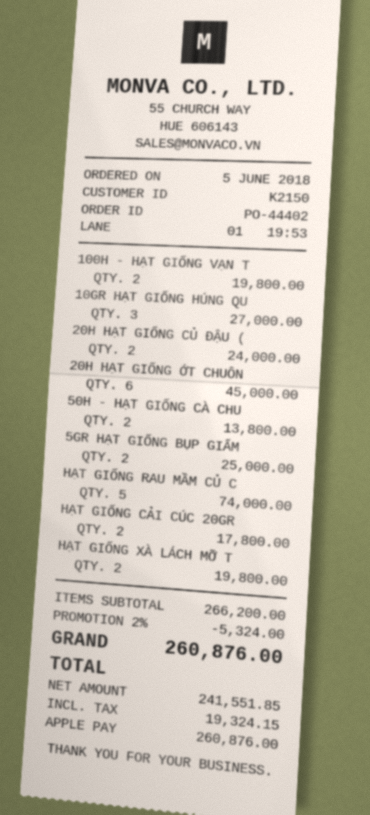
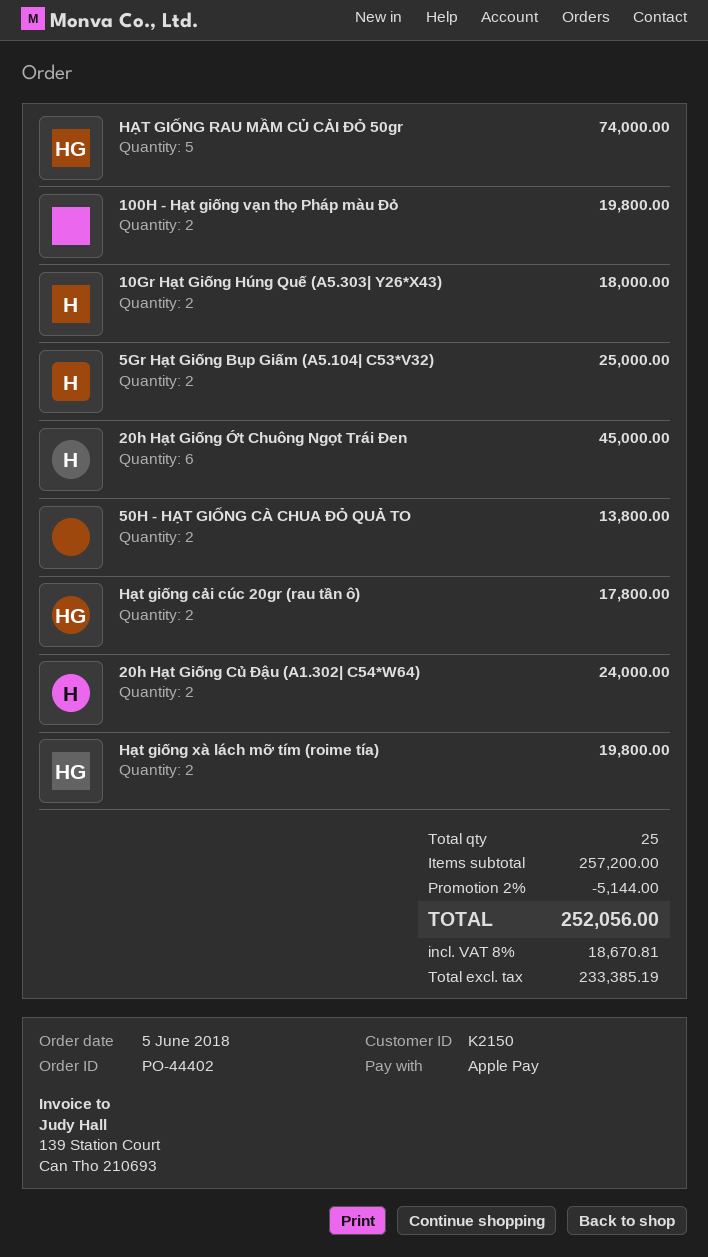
10GR HẠT GIỐNG HÚNG QU: 3 for 27000.00 -> 2 for 18000.00
subtotal: 266200.00 -> 257200.00
discount: 2% = 5324.00 -> 2% = 5144.00
net: 241551.85 -> 233385.19
tax: 19324.15 -> 18670.81
total: 260876.00 -> 252056.00

